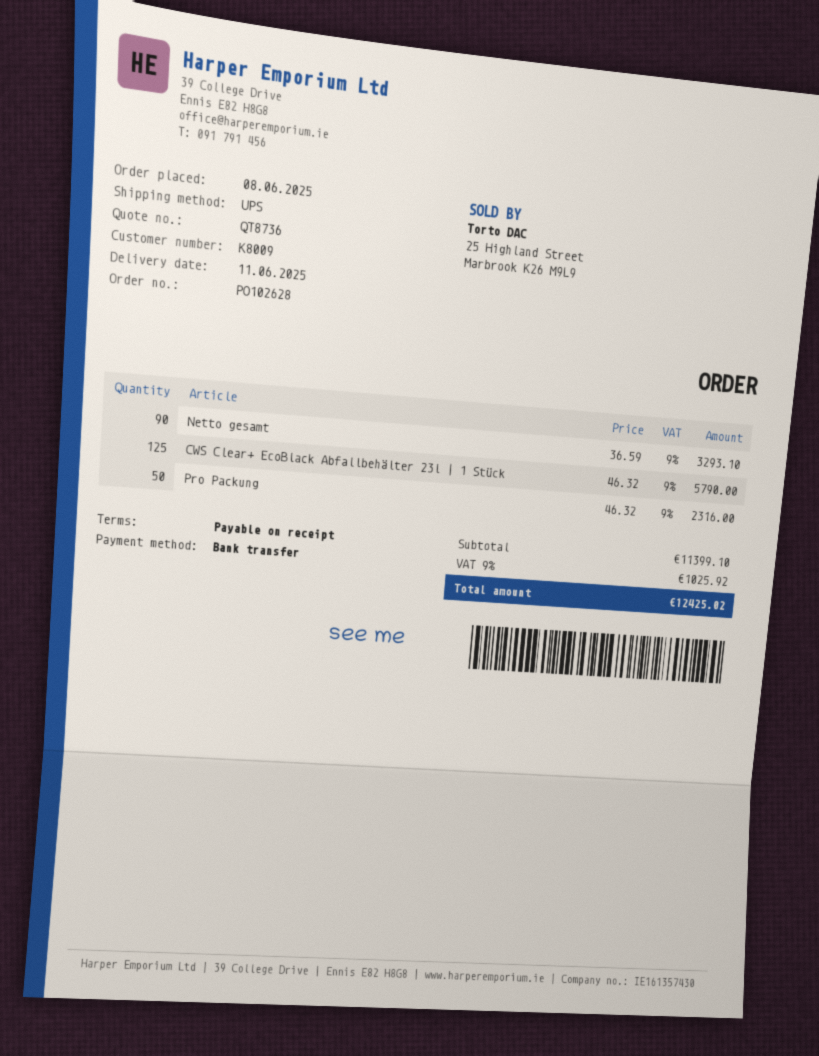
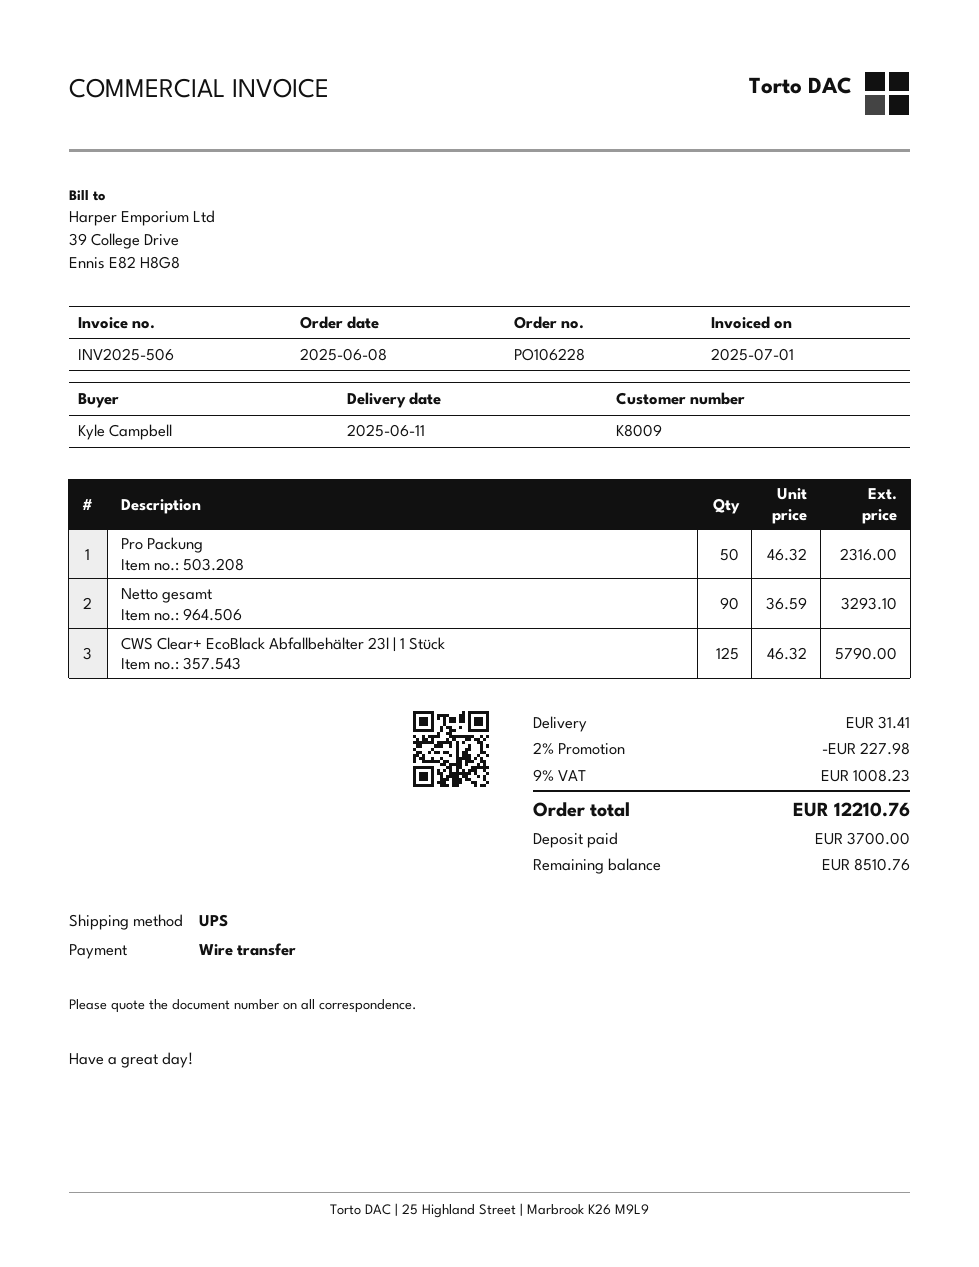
order number: PO102628 -> PO106228
discount: none -> 2% = 227.98
shipping: none -> 31.41
tax: 9% = 1025.92 -> 9% = 1008.23
total: 12425.02 -> 12210.76

